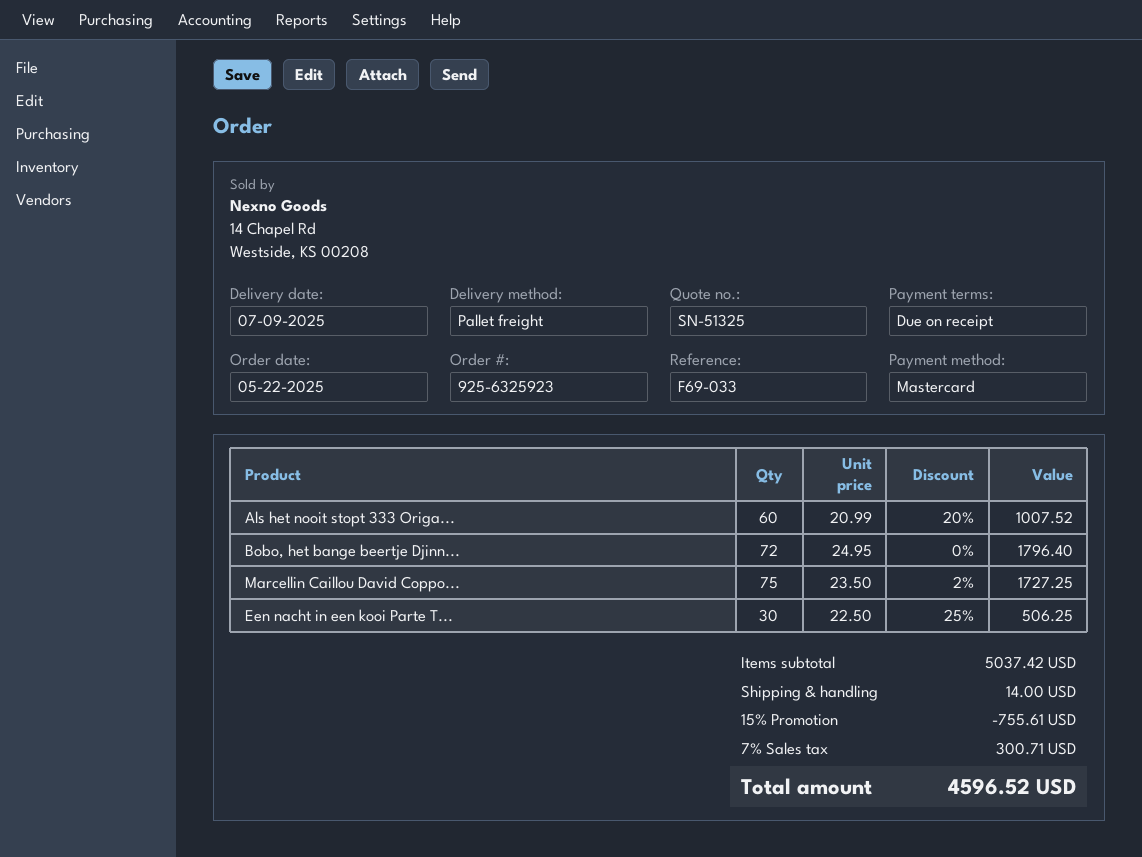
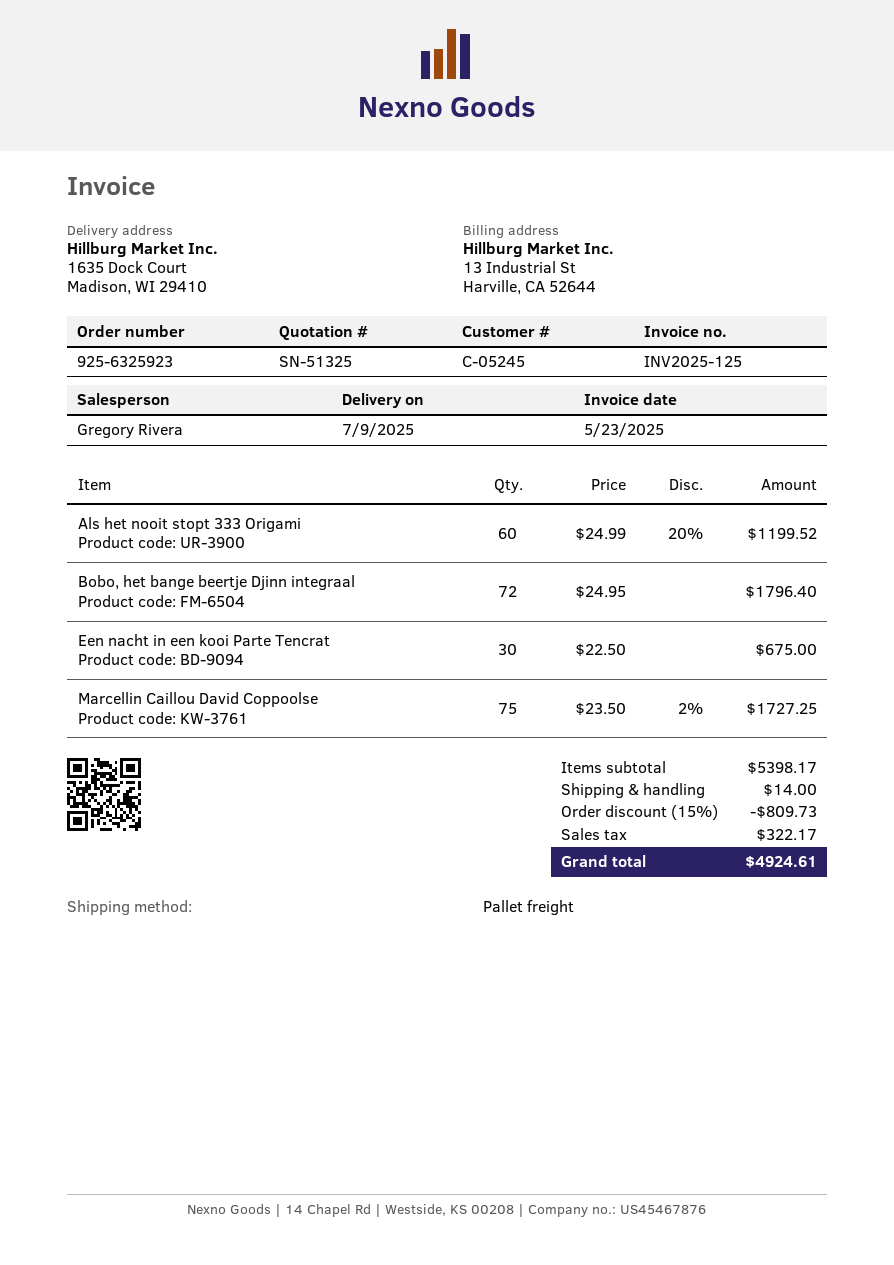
Als het nooit stopt 333 Origa...: 60 x 20.99 - 20% = 1007.52 -> 60 x 24.99 - 20% = 1199.52
Een nacht in een kooi Parte T...: 30 x 22.50 - 25% = 506.25 -> 30 x 22.50 = 675.00
subtotal: 5037.42 -> 5398.17
discount: 15% = 755.61 -> 15% = 809.73
tax: 300.71 -> 322.17
total: 4596.52 -> 4924.61

